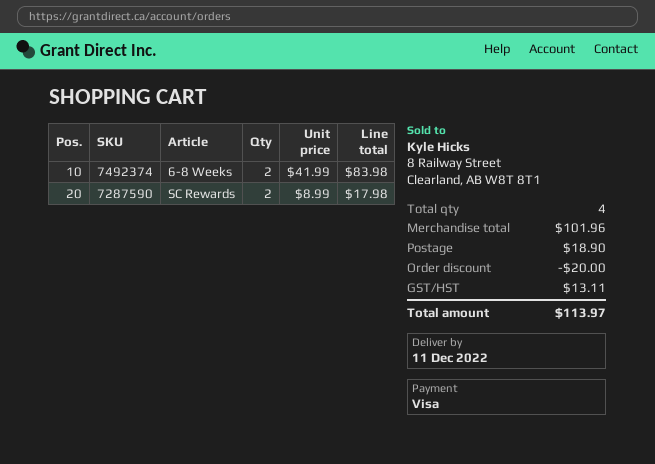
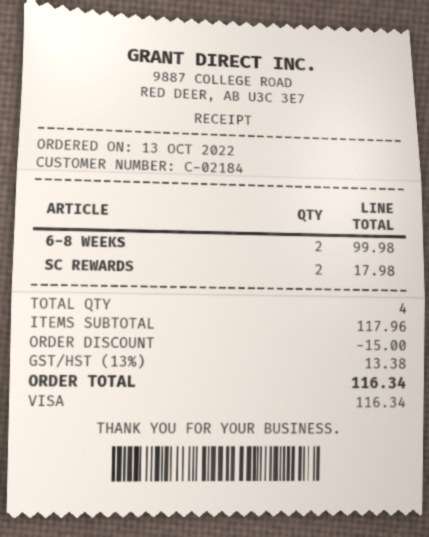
6-8 Weeks: 2 for 83.98 -> 2 for 99.98
subtotal: 101.96 -> 117.96
discount: 20.00 -> 15.00
shipping: 18.90 -> none
tax: 13.11 -> 13.38
total: 113.97 -> 116.34

